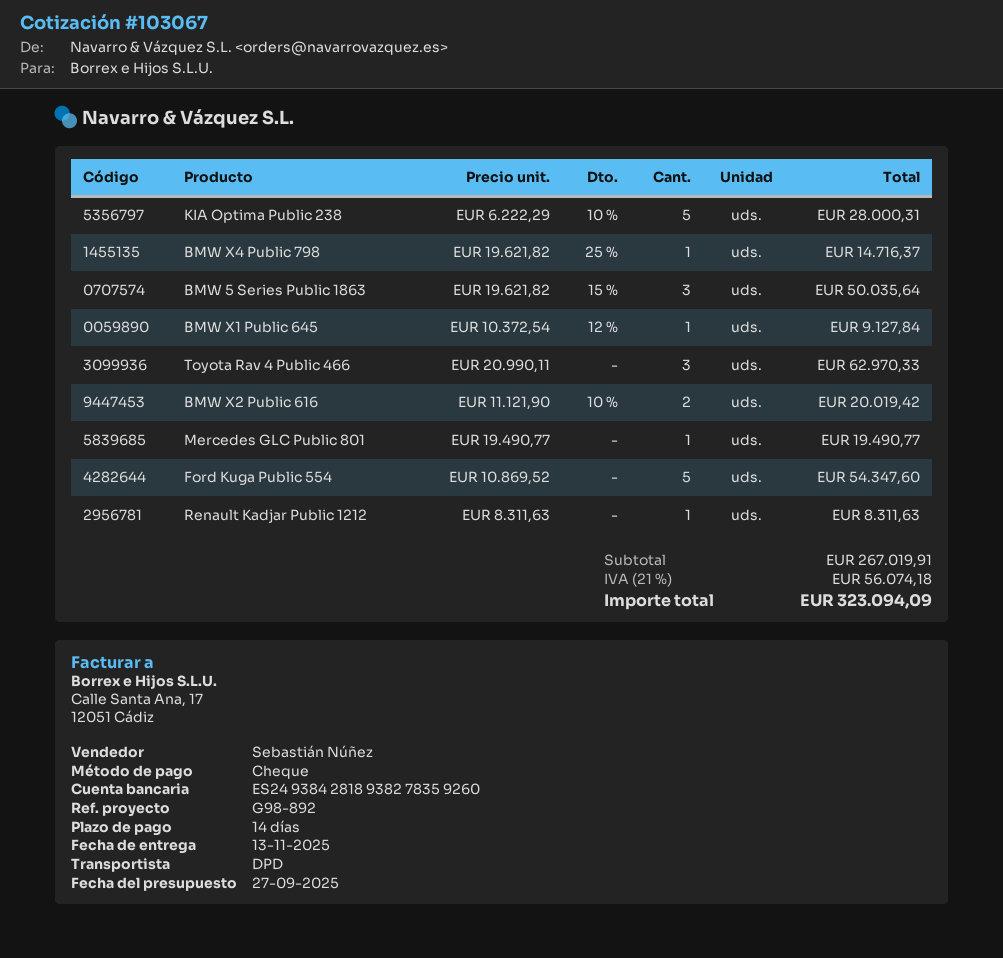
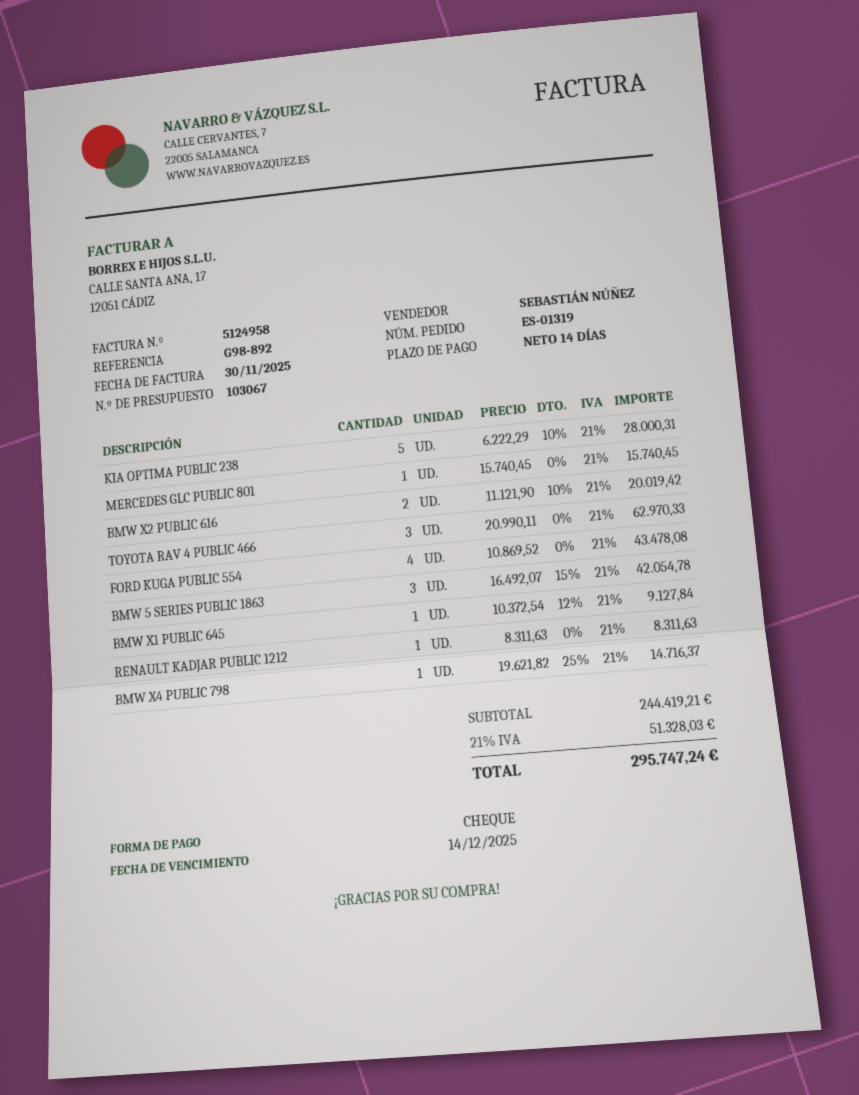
BMW 5 Series Public 1863: 3 x 19621.82 - 15% = 50035.64 -> 3 x 16492.07 - 15% = 42054.78
Mercedes GLC Public 801: 1 x 19490.77 = 19490.77 -> 1 x 15740.45 = 15740.45
Ford Kuga Public 554: 5 x 10869.52 = 54347.60 -> 4 x 10869.52 = 43478.08
subtotal: 267019.91 -> 244419.21
tax: 21% = 56074.18 -> 21% = 51328.03
total: 323094.09 -> 295747.24

